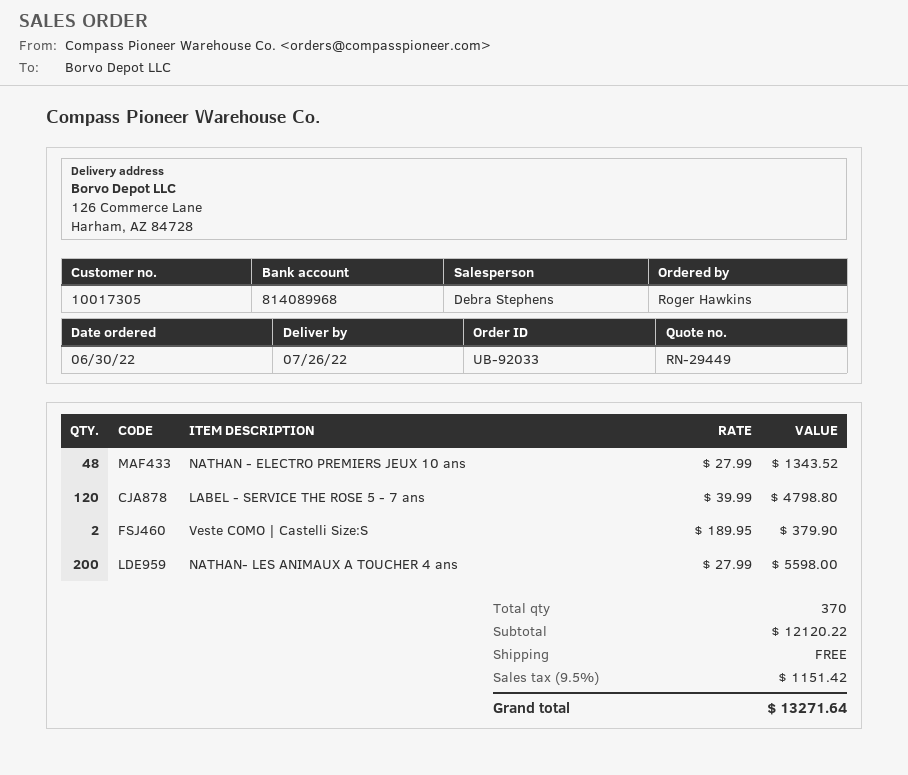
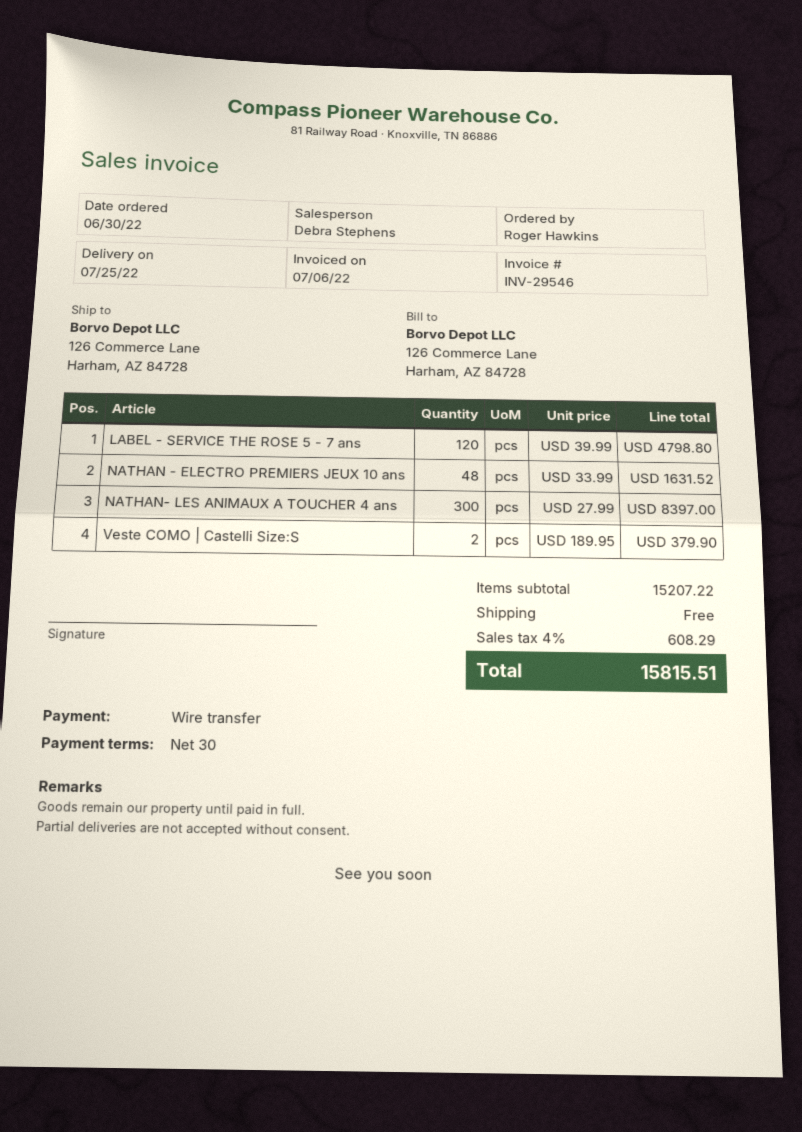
delivery date: 2022-07-26 -> 2022-07-25
NATHAN - ELECTRO PREMIERS JEUX 10 ans: 48 x 27.99 = 1343.52 -> 48 x 33.99 = 1631.52
NATHAN- LES ANIMAUX A TOUCHER 4 ans: 200 x 27.99 = 5598.00 -> 300 x 27.99 = 8397.00
subtotal: 12120.22 -> 15207.22
tax: 9.5% = 1151.42 -> 4% = 608.29
total: 13271.64 -> 15815.51

